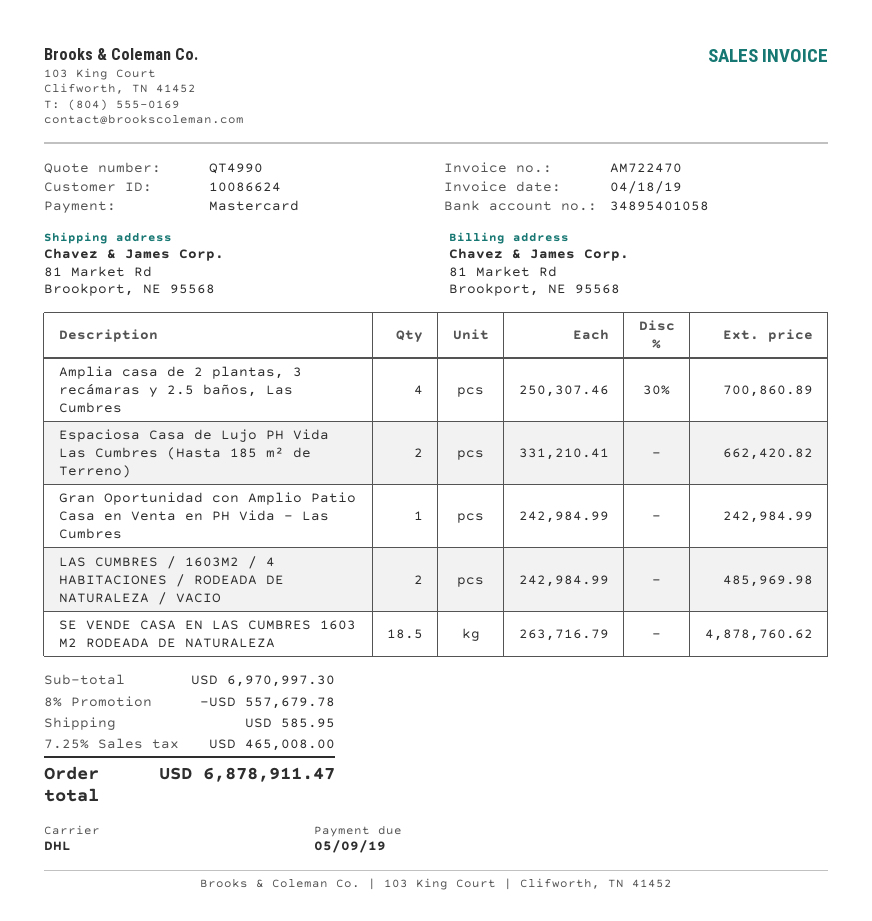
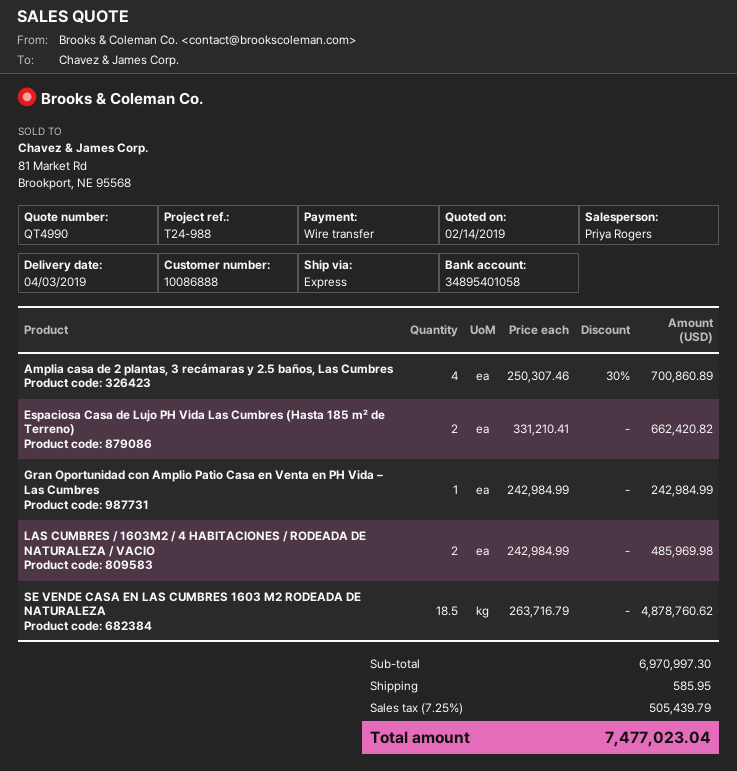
customer number: 10086624 -> 10086888
payment method: Mastercard -> bank transfer
shipping method: DHL -> express
discount: 8% = 557679.78 -> none
tax: 7.25% = 465008.00 -> 7.25% = 505439.79
total: 6878911.47 -> 7477023.04

